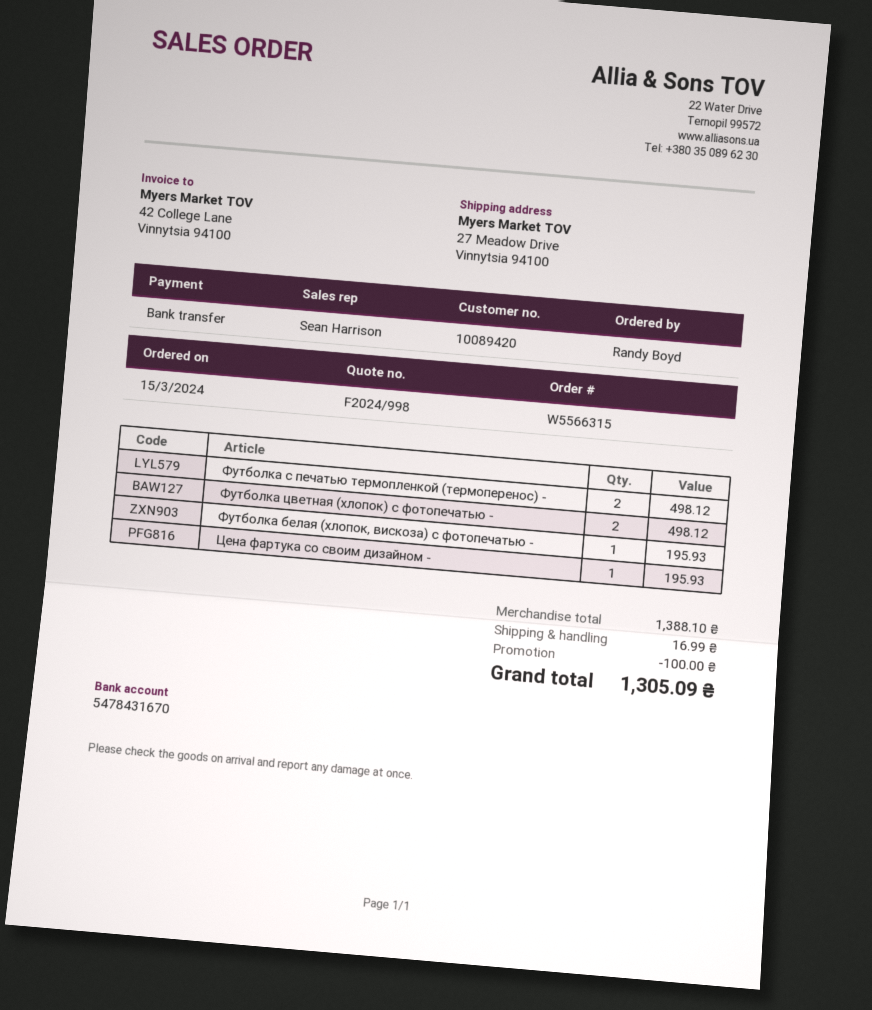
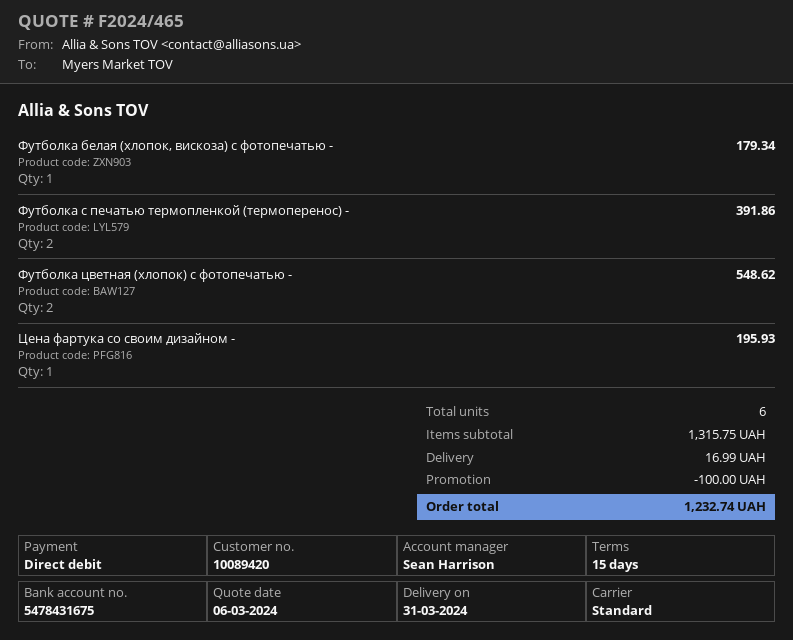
quote number: F2024/998 -> F2024/465
payment method: bank transfer -> direct debit
bank account: 5478431670 -> 5478431675
Футболка с печатью термопленкой (термоперенос) -: 2 for 498.12 -> 2 for 391.86
Футболка цветная (хлопок) с фотопечатью -: 2 for 498.12 -> 2 for 548.62
Футболка белая (хлопок, вискоза) с фотопечатью -: 1 for 195.93 -> 1 for 179.34
subtotal: 1388.10 -> 1315.75
total: 1305.09 -> 1232.74

